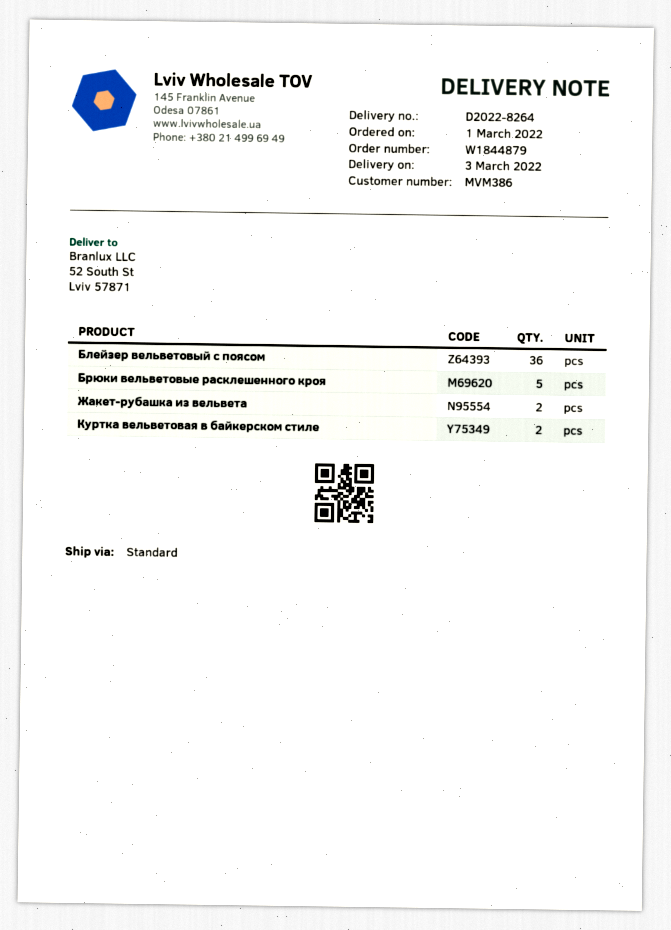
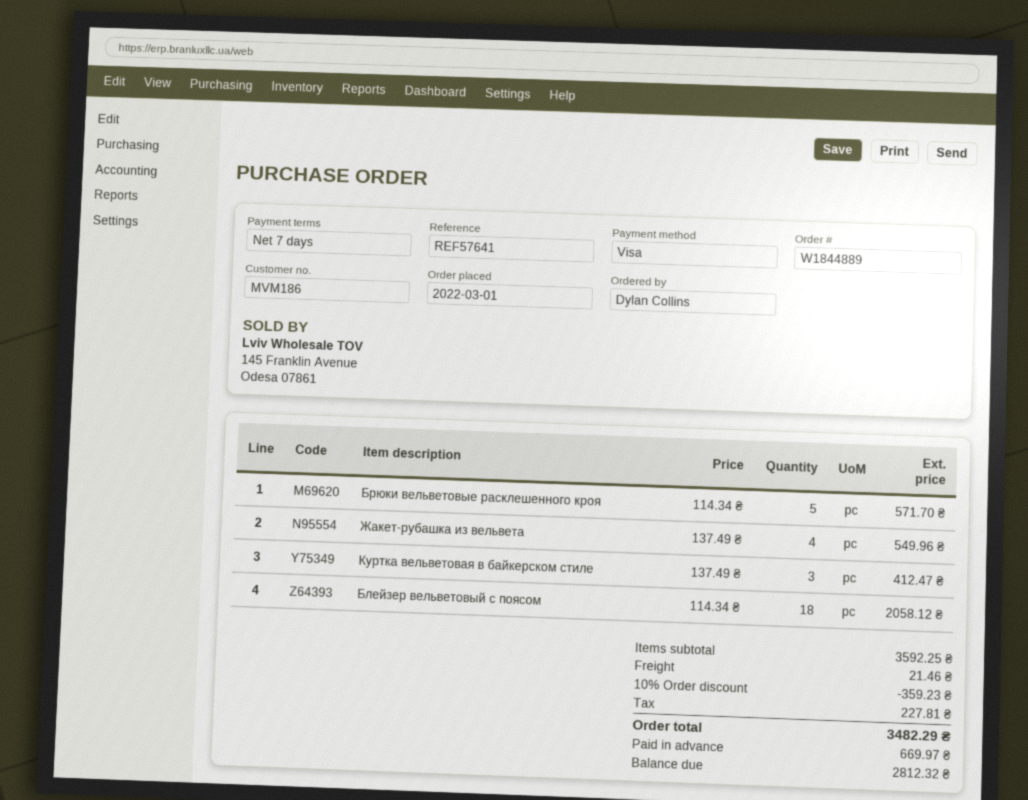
order number: W1844879 -> W1844889
customer number: MVM386 -> MVM186
Блейзер вельветовый с поясом: 36 -> 18
Жакет-рубашка из вельвета: 2 -> 4
Куртка вельветовая в байкерском стиле: 2 -> 3

